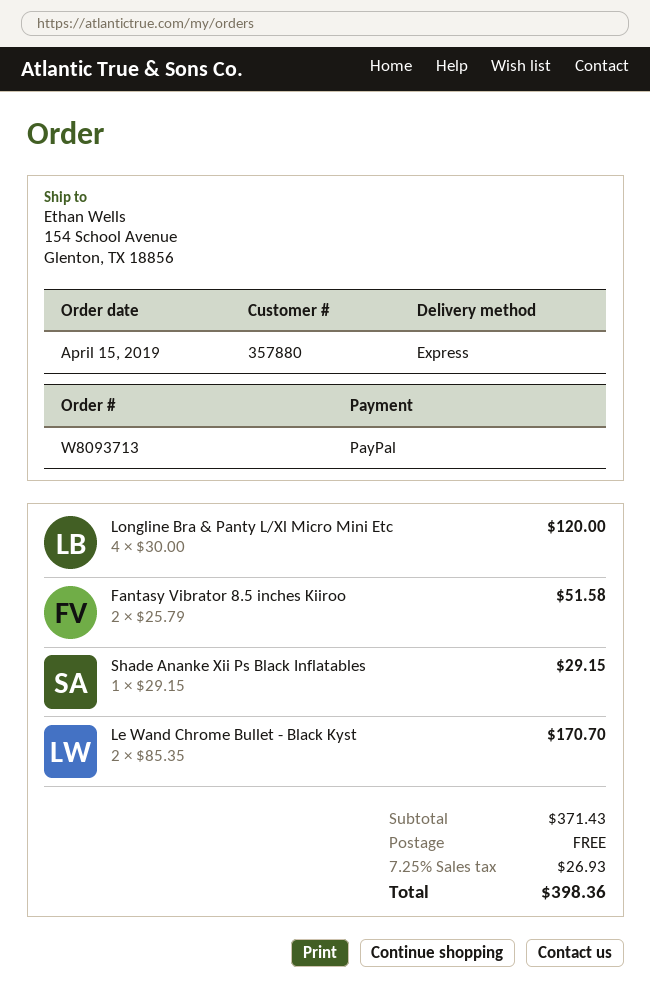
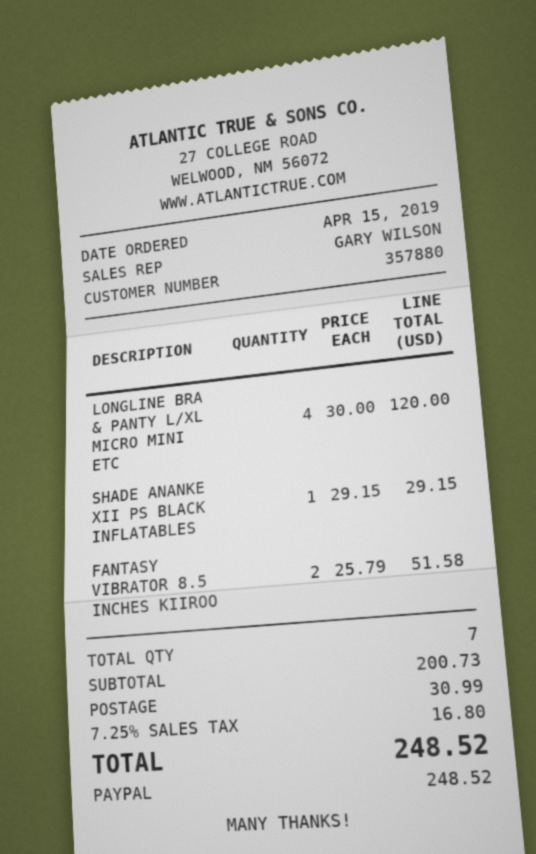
Le Wand Chrome Bullet - Black Kyst: 2 x 85.35 = 170.70 -> none
subtotal: 371.43 -> 200.73
shipping: 0.00 -> 30.99
tax: 7.25% = 26.93 -> 7.25% = 16.80
total: 398.36 -> 248.52

